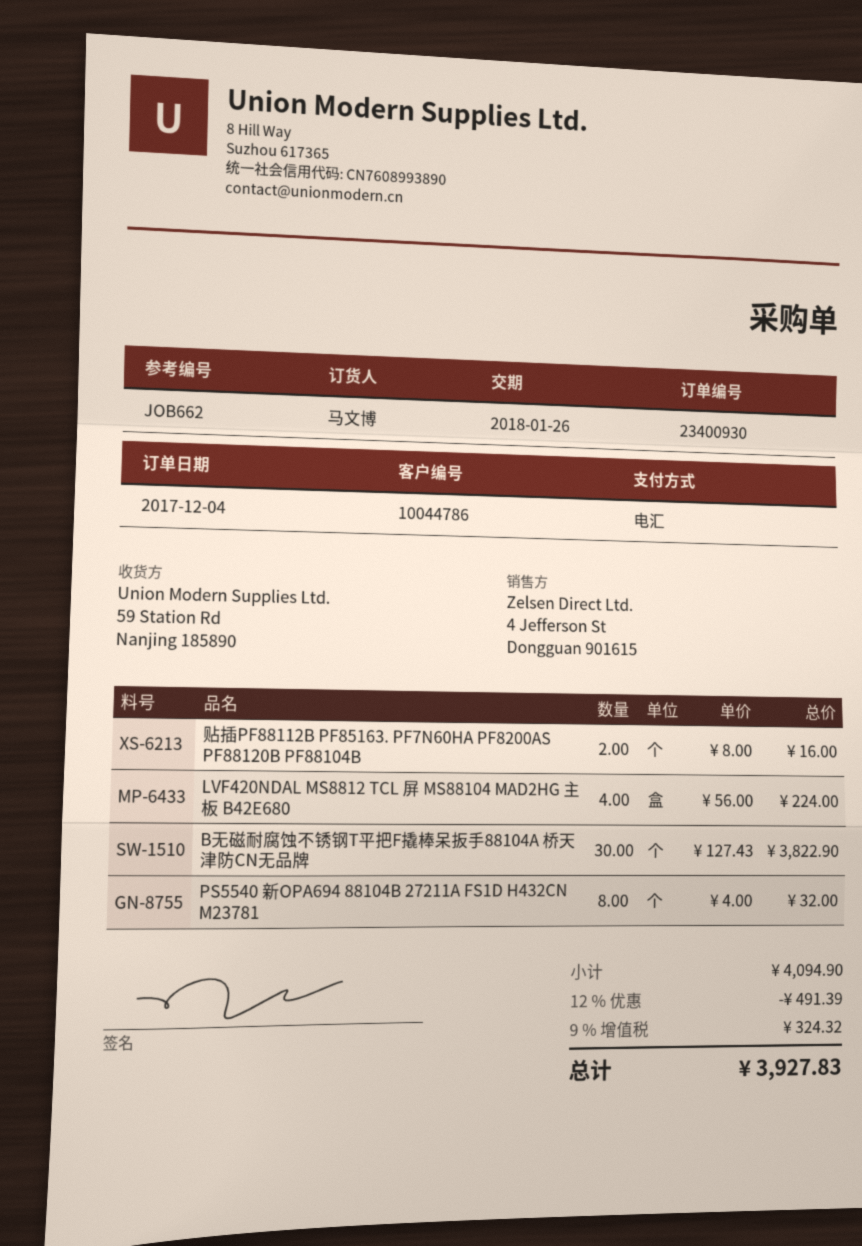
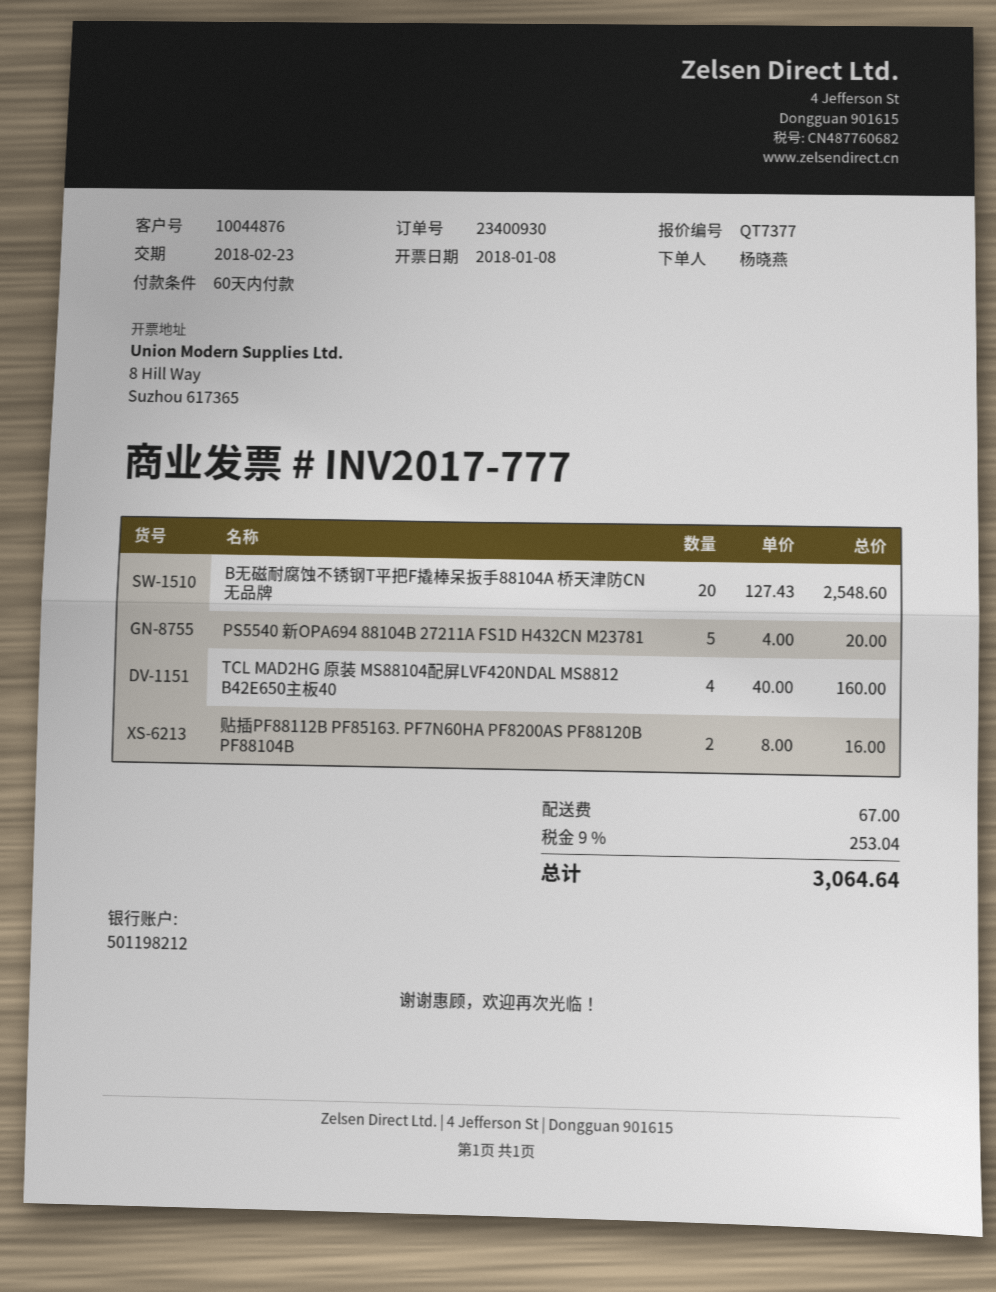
delivery date: 2018-01-26 -> 2018-02-23
customer number: 10044786 -> 10044876
ordered by: 马文博 -> 杨晓燕
LVF420NDAL MS8812 TCL 屏 MS88104 MAD2HG 主板 B42E680: 4 x 56.00 = 224.00 -> none
B无磁耐腐蚀不锈钢T平把F撬棒呆扳手88104A 桥天津防CN无品牌: 30 x 127.43 = 3822.90 -> 20 x 127.43 = 2548.60
PS5540 新OPA694 88104B 27211A FS1D H432CN M23781: 8 x 4.00 = 32.00 -> 5 x 4.00 = 20.00
TCL MAD2HG 原装 MS88104配屏LVF420NDAL MS8812 B42E650主板40: none -> 4 x 40.00 = 160.00
discount: 12% = 491.39 -> none
shipping: none -> 67.00
tax: 9% = 324.32 -> 9% = 253.04
total: 3927.83 -> 3064.64

